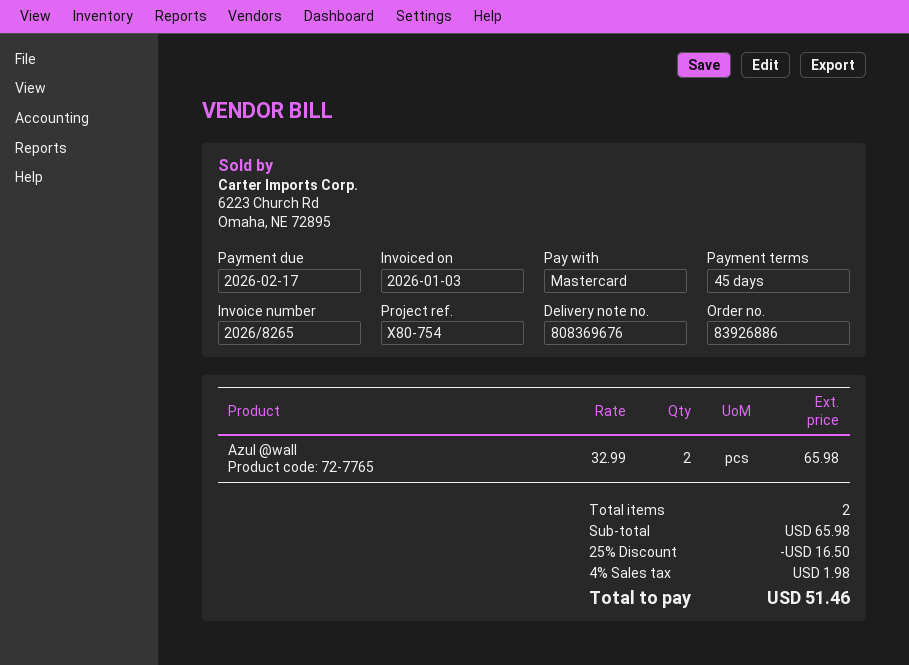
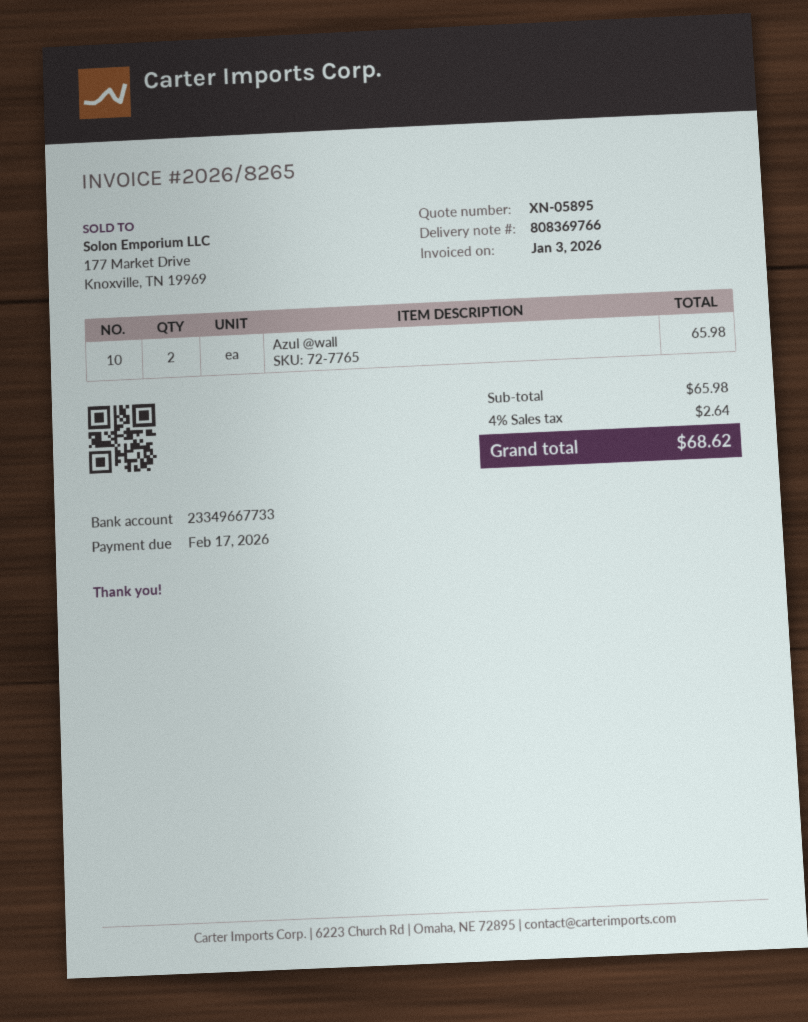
delivery note number: 808369676 -> 808369766
discount: 25% = 16.50 -> none
tax: 4% = 1.98 -> 4% = 2.64
total: 51.46 -> 68.62

